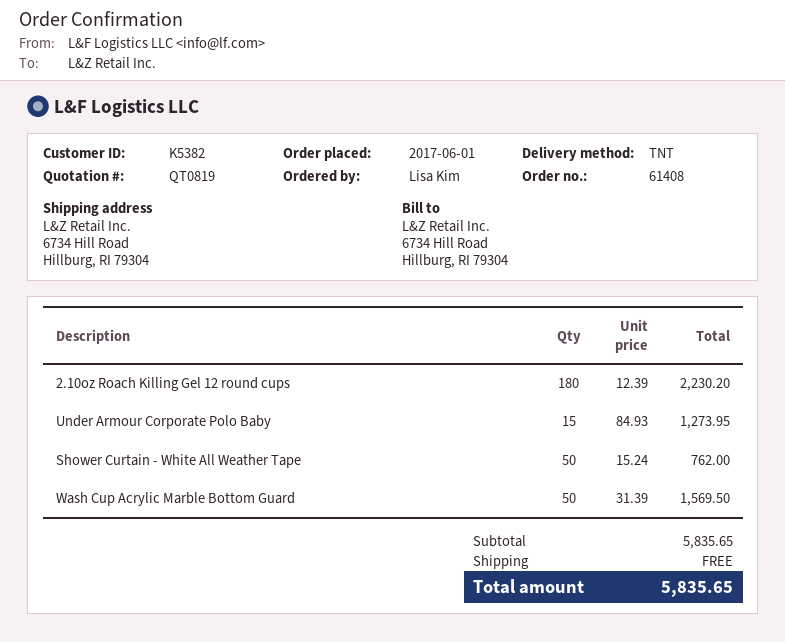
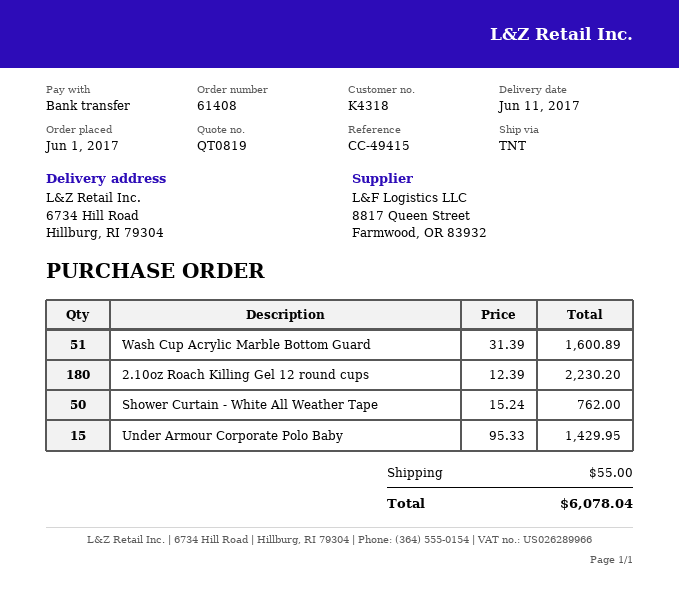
customer number: K5382 -> K4318
Under Armour Corporate Polo Baby: 15 x 84.93 = 1273.95 -> 15 x 95.33 = 1429.95
Wash Cup Acrylic Marble Bottom Guard: 50 x 31.39 = 1569.50 -> 51 x 31.39 = 1600.89
shipping: 0.00 -> 55.00
total: 5835.65 -> 6078.04

